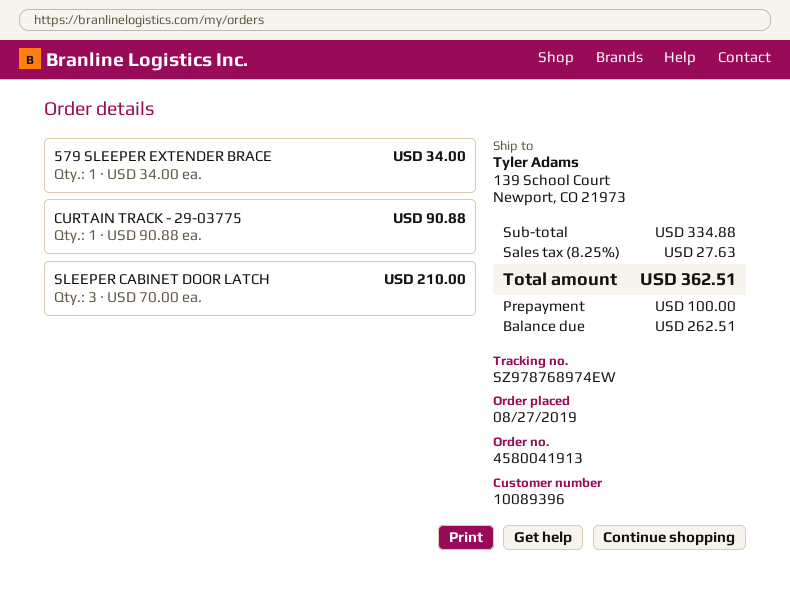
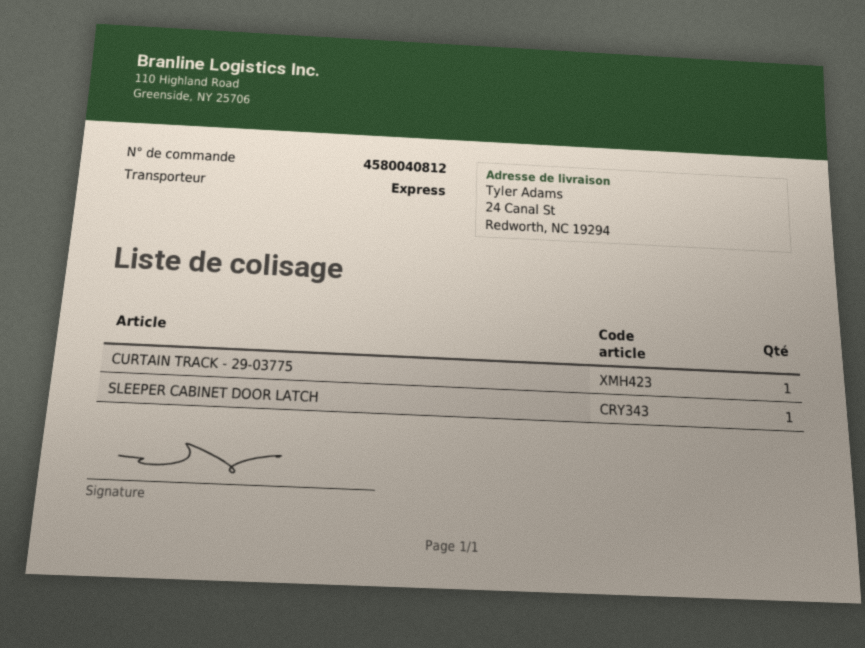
order number: 4580041913 -> 4580040812
ship to: 139 School Court, Newport, CO 21973 -> 24 Canal St, Redworth, NC 19294
579 SLEEPER EXTENDER BRACE: 1 -> none
SLEEPER CABINET DOOR LATCH: 3 -> 1

